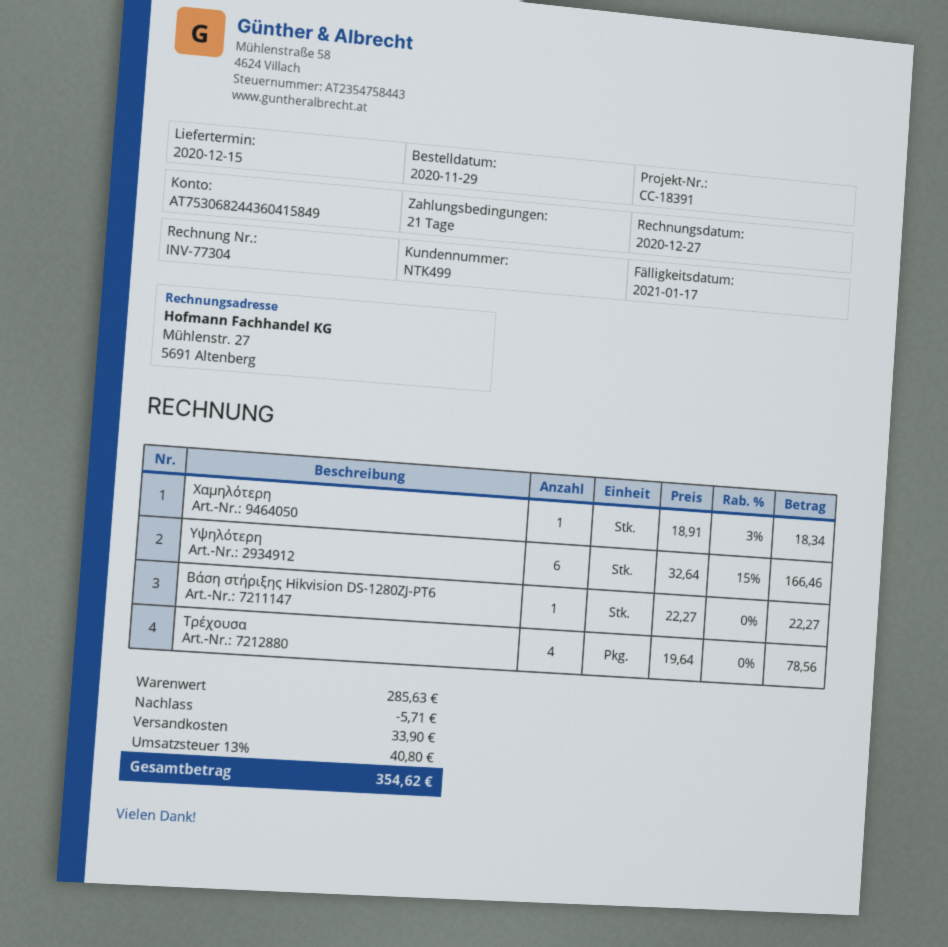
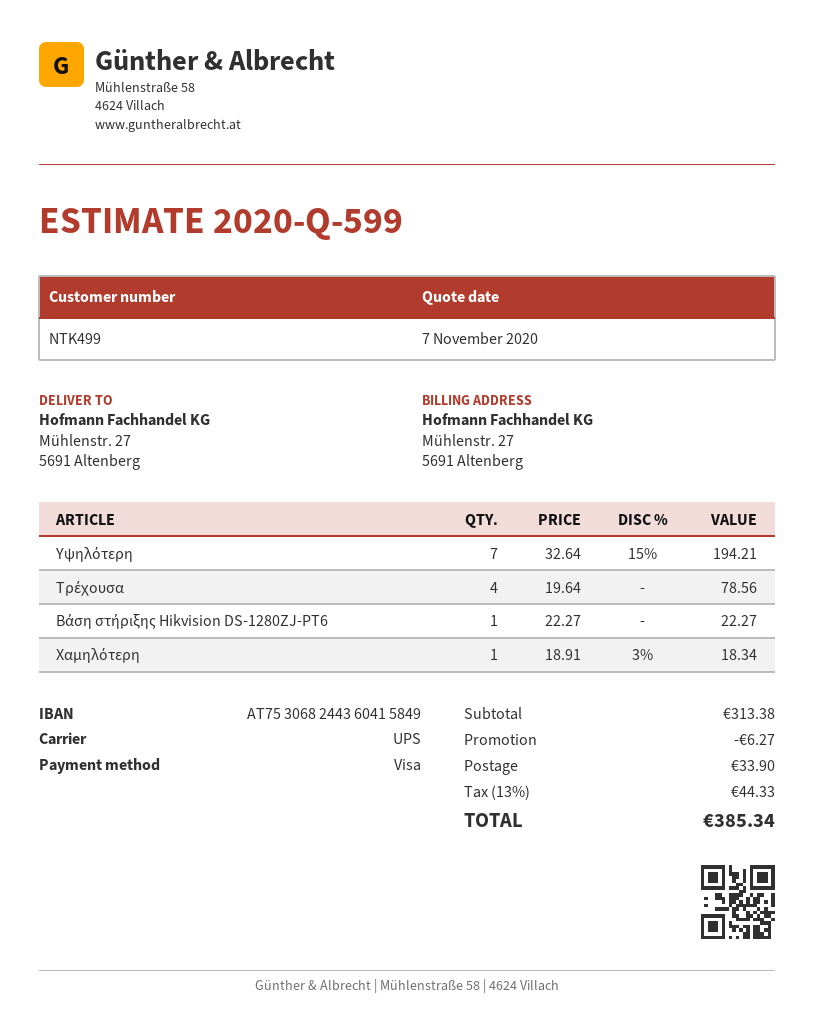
Υψηλότερη: 6 x 32.64 - 15% = 166.46 -> 7 x 32.64 - 15% = 194.21
subtotal: 285.63 -> 313.38
discount: 5.71 -> 6.27
tax: 13% = 40.80 -> 13% = 44.33
total: 354.62 -> 385.34

